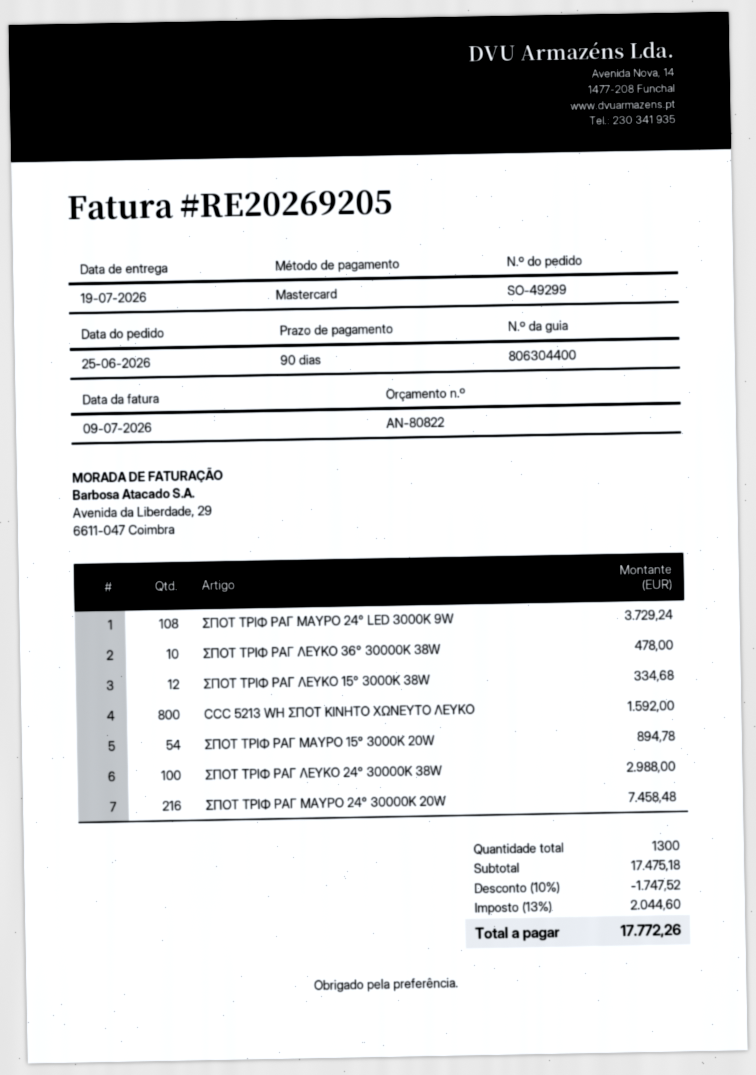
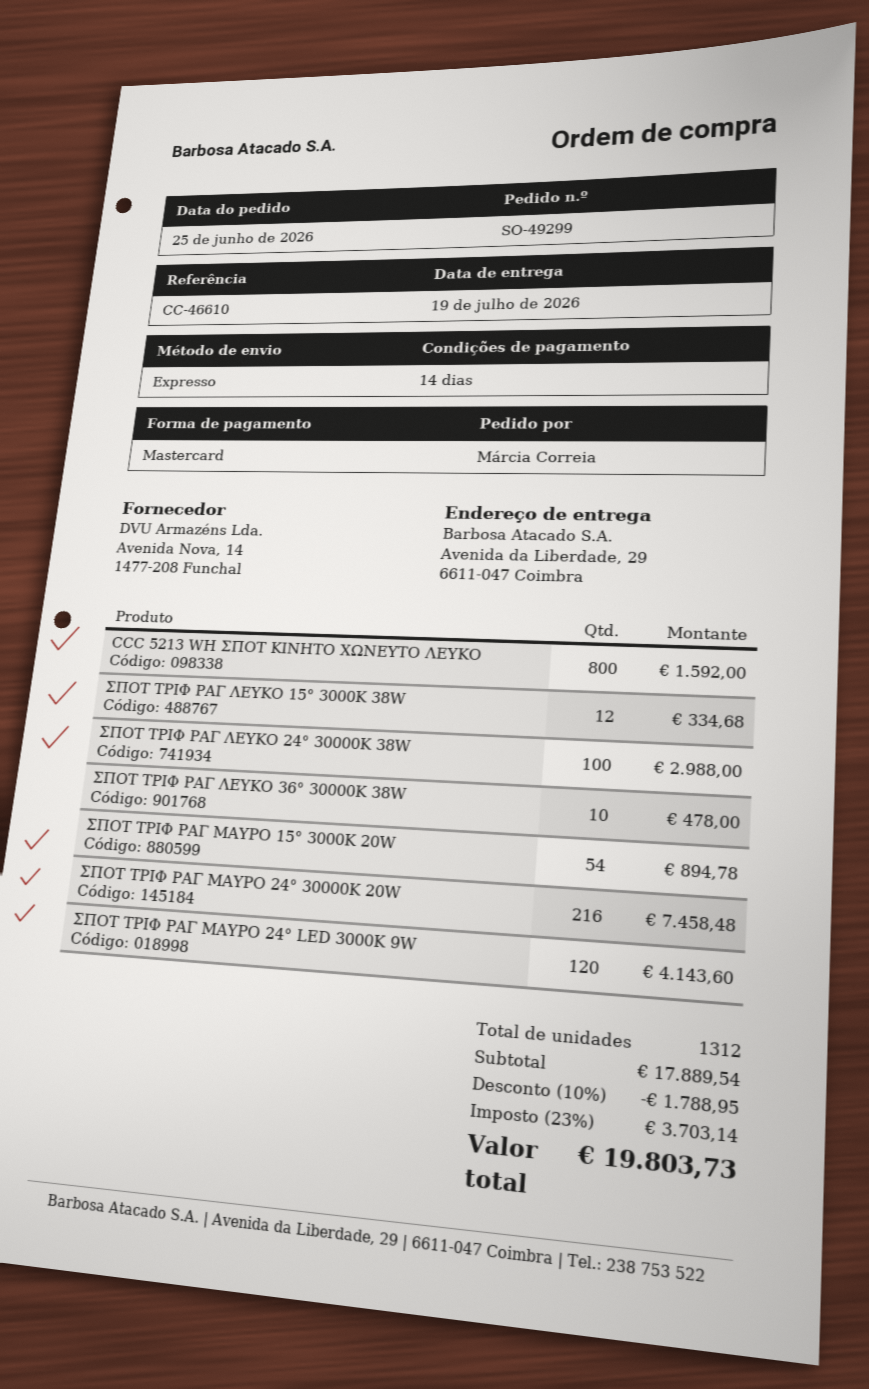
payment terms: 90 days -> 14 days
ΣΠΟΤ ΤΡΙΦ ΡΑΓ ΜΑΥΡΟ 24° LED 3000K 9W: 108 for 3729.24 -> 120 for 4143.60
total quantity: 1300 -> 1312
subtotal: 17475.18 -> 17889.54
discount: 10% = 1747.52 -> 10% = 1788.95
tax: 13% = 2044.60 -> 23% = 3703.14
total: 17772.26 -> 19803.73

